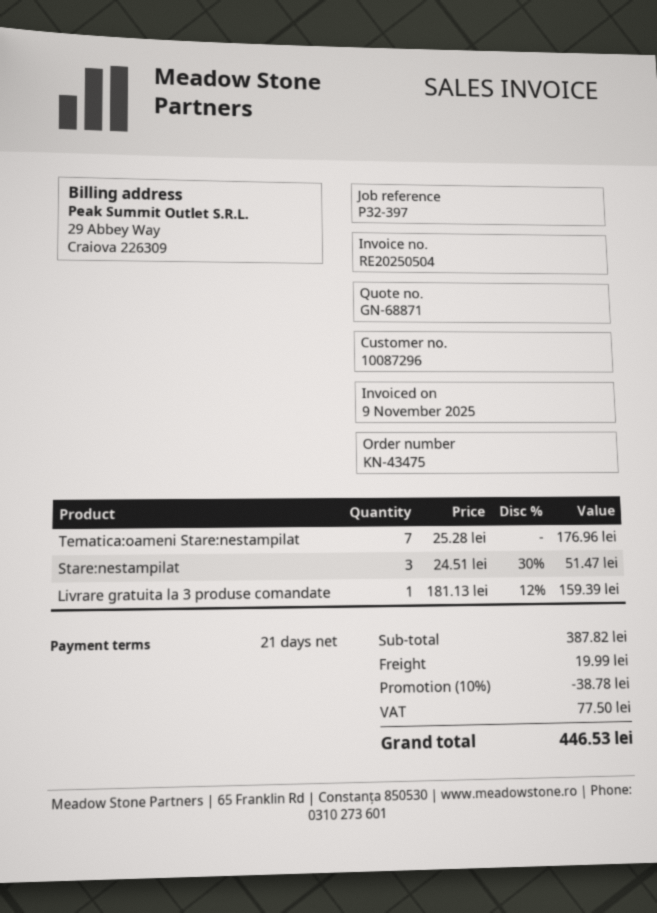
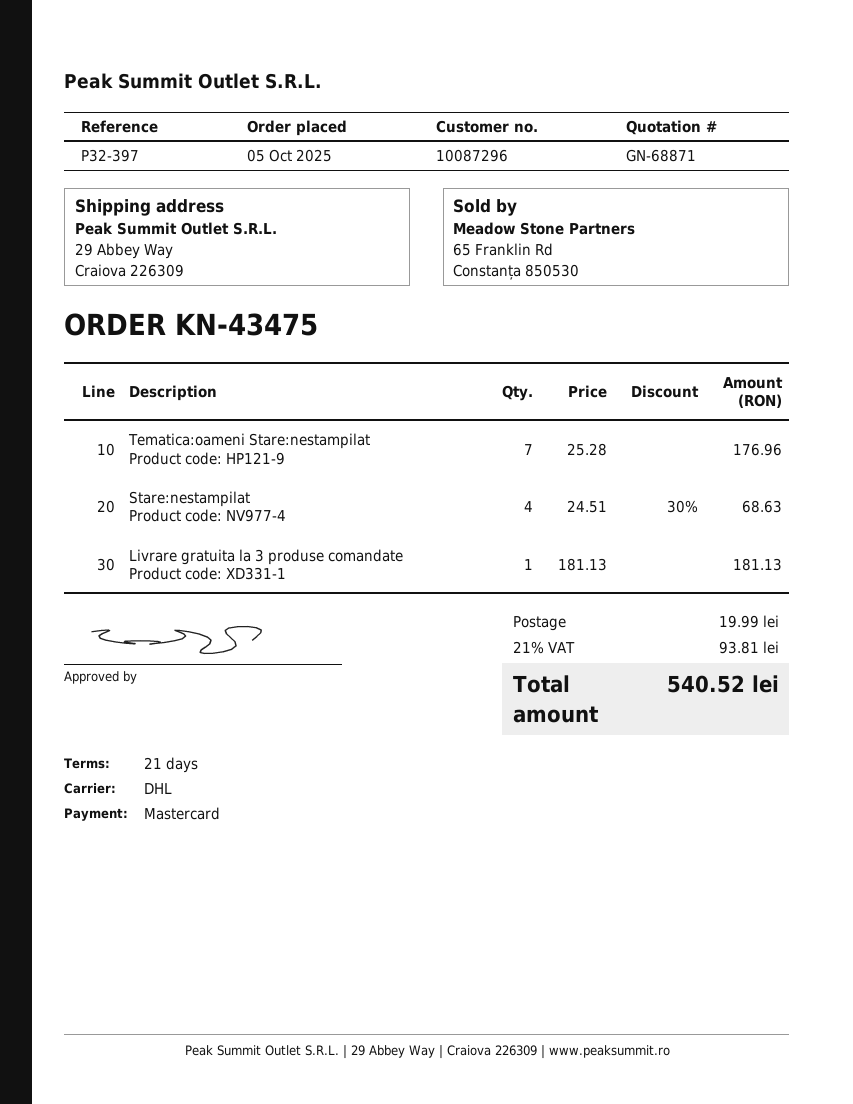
Stare:nestampilat: 3 x 24.51 - 30% = 51.47 -> 4 x 24.51 - 30% = 68.63
Livrare gratuita la 3 produse comandate: 1 x 181.13 - 12% = 159.39 -> 1 x 181.13 = 181.13
discount: 10% = 38.78 -> none
tax: 77.50 -> 93.81
total: 446.53 -> 540.52

